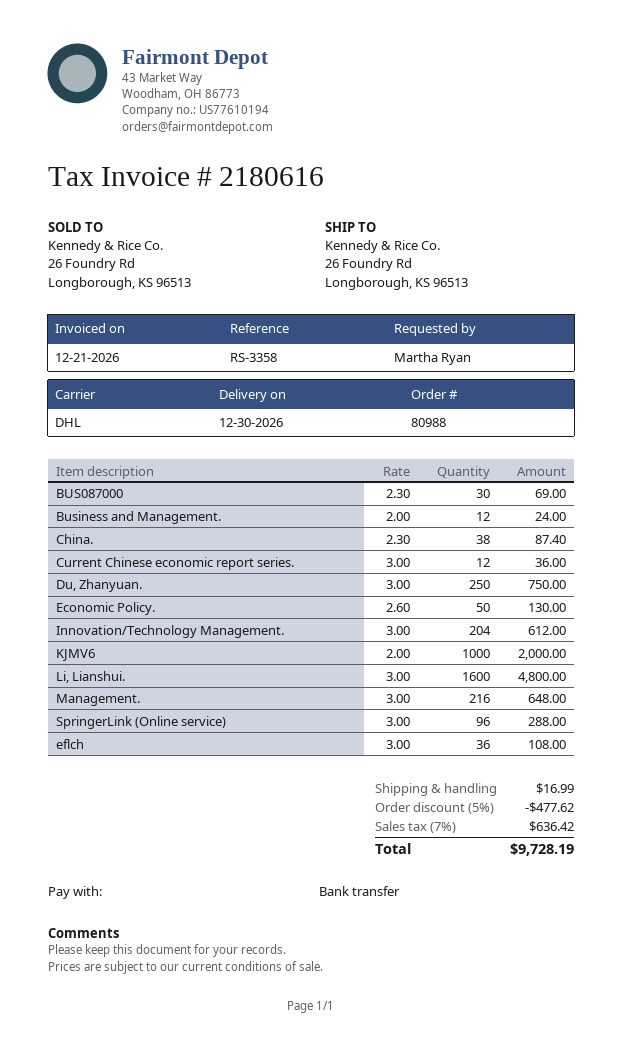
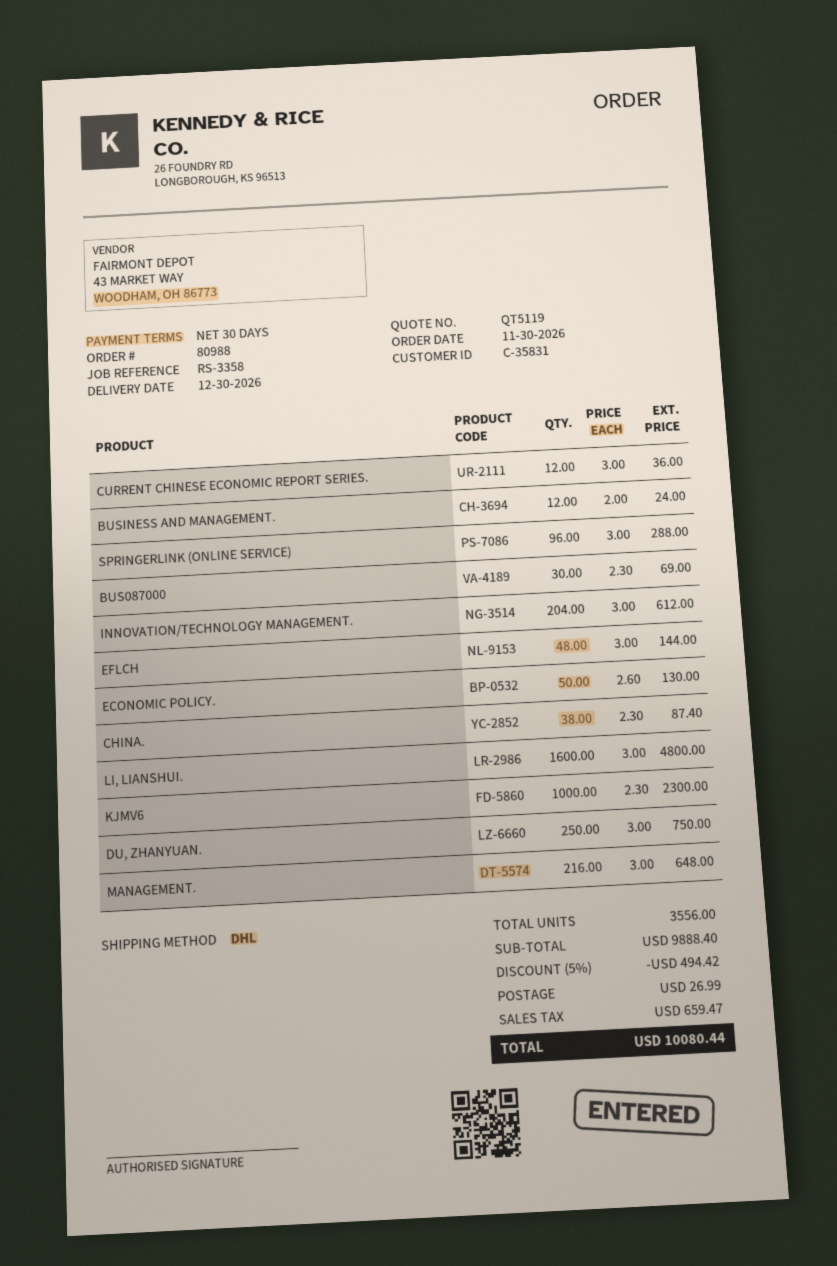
KJMV6: 1000 x 2.00 = 2000.00 -> 1000 x 2.30 = 2300.00
eflch: 36 x 3.00 = 108.00 -> 48 x 3.00 = 144.00
discount: 5% = 477.62 -> 5% = 494.42
shipping: 16.99 -> 26.99
tax: 636.42 -> 659.47
total: 9728.19 -> 10080.44

